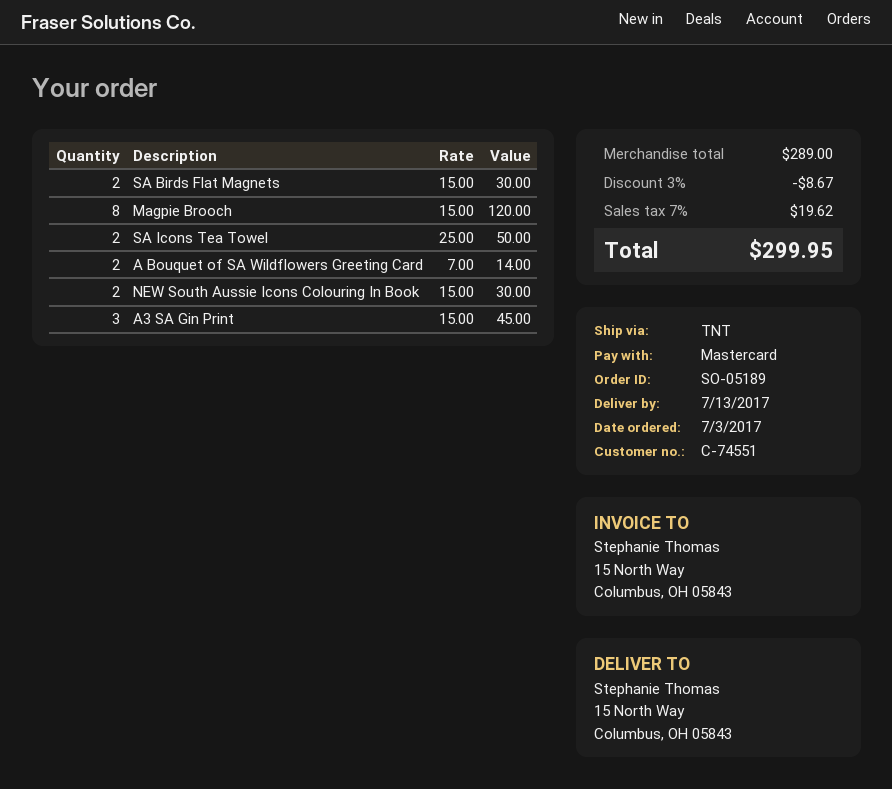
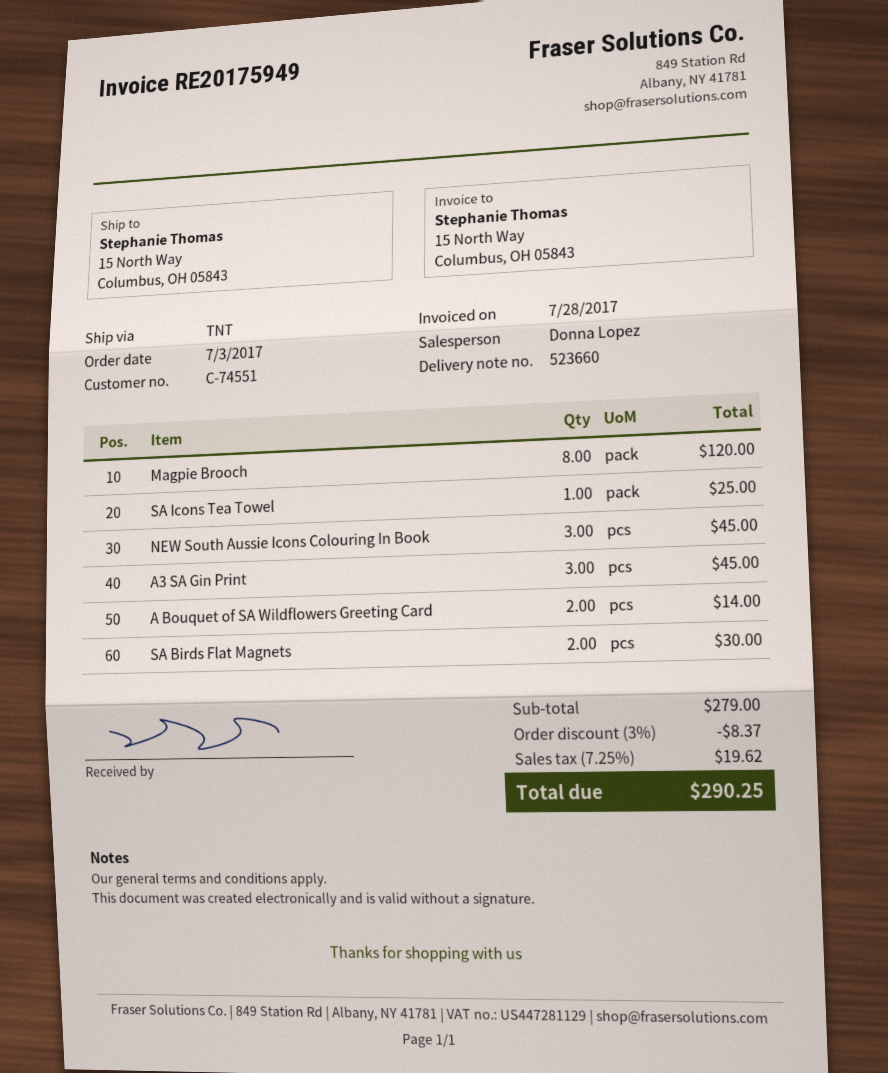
SA Icons Tea Towel: 2 for 50.00 -> 1 for 25.00
NEW South Aussie Icons Colouring In Book: 2 for 30.00 -> 3 for 45.00
subtotal: 289.00 -> 279.00
discount: 3% = 8.67 -> 3% = 8.37
tax: 7% = 19.62 -> 7.25% = 19.62
total: 299.95 -> 290.25

